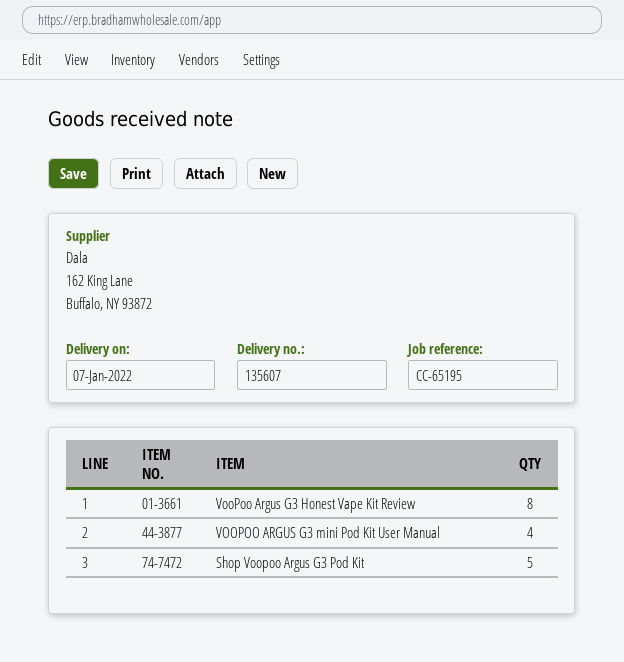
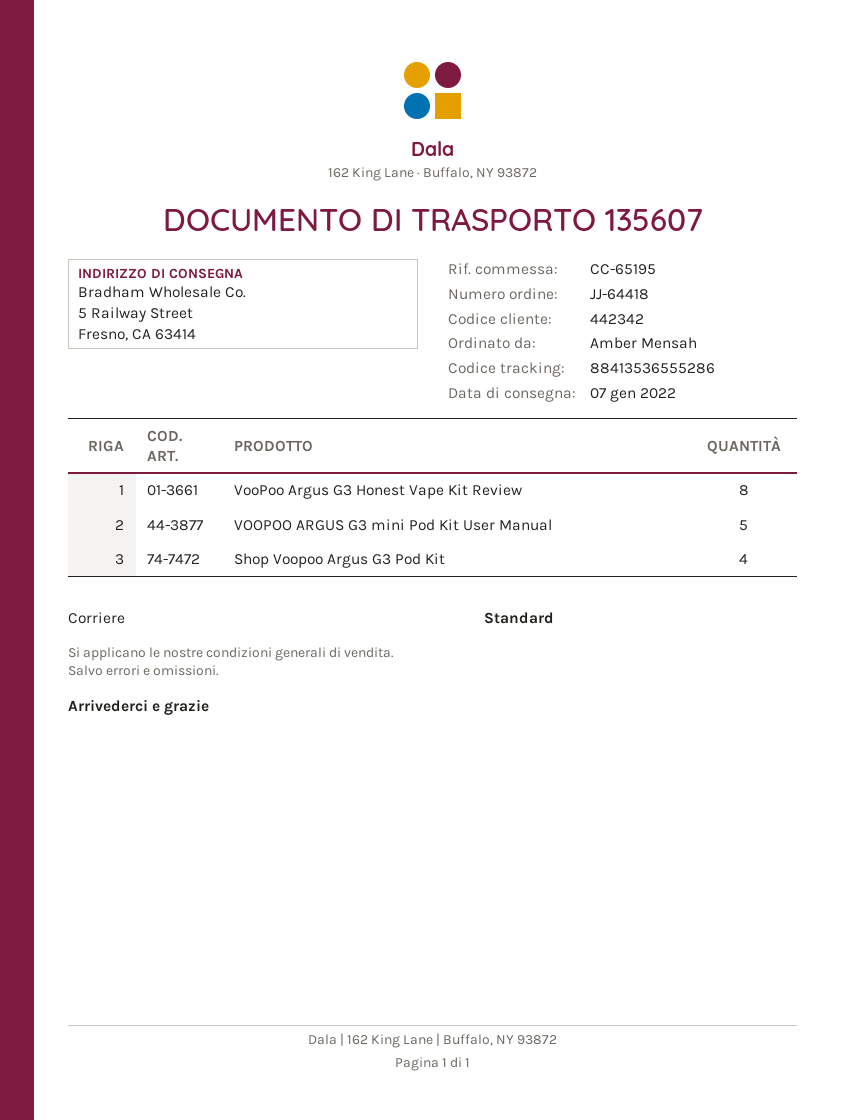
VOOPOO ARGUS G3 mini Pod Kit User Manual: 4 -> 5
Shop Voopoo Argus G3 Pod Kit: 5 -> 4

